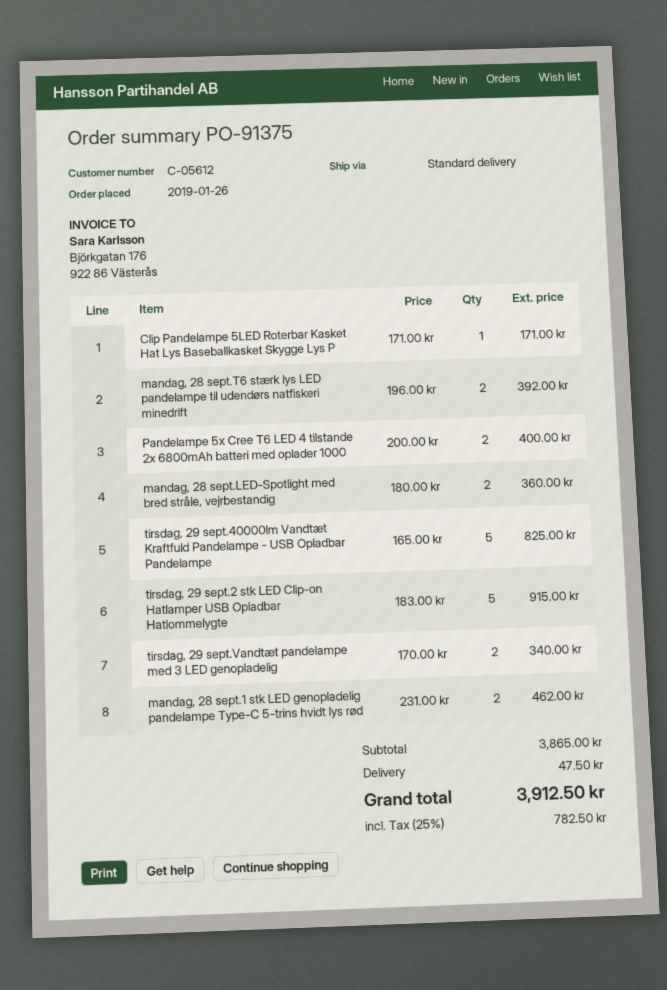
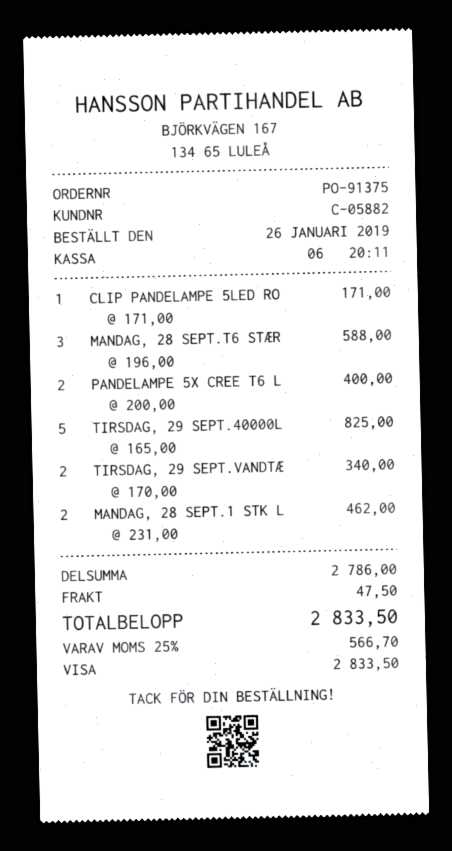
customer number: C-05612 -> C-05882
mandag, 28 sept.T6 stærk lys LED pandelampe til udendørs natfiskeri minedrift: 2 x 196.00 = 392.00 -> 3 x 196.00 = 588.00
mandag, 28 sept.LED-Spotlight med bred stråle, vejrbestandig: 2 x 180.00 = 360.00 -> none
tirsdag, 29 sept.2 stk LED Clip-on Hatlamper USB Opladbar Hatlommelygte: 5 x 183.00 = 915.00 -> none
subtotal: 3865.00 -> 2786.00
tax: 25% = 782.50 -> 25% = 566.70
total: 3912.50 -> 2833.50

